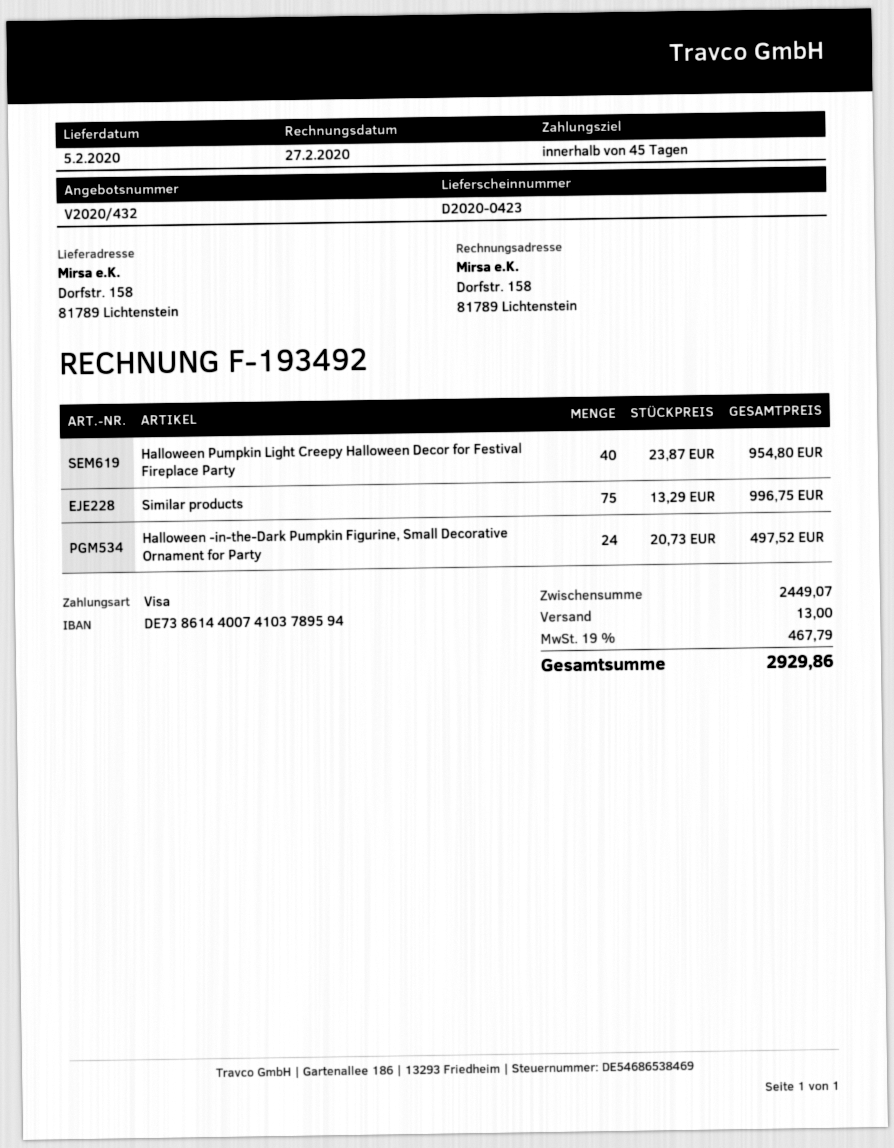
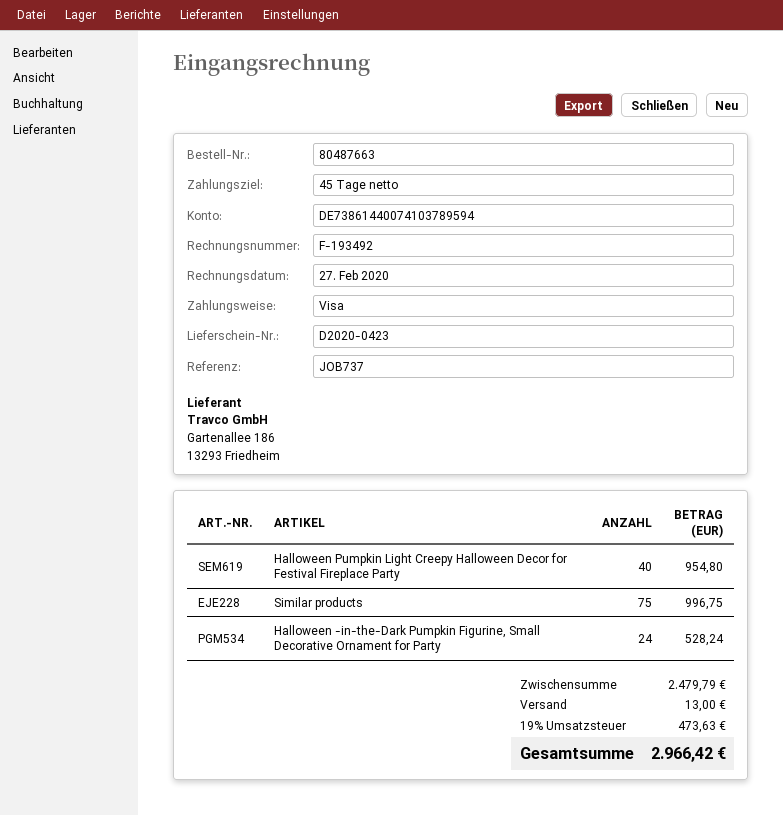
Halloween -in-the-Dark Pumpkin Figurine, Small Decorative Ornament for Party: 24 for 497.52 -> 24 for 528.24
subtotal: 2449.07 -> 2479.79
tax: 19% = 467.79 -> 19% = 473.63
total: 2929.86 -> 2966.42

